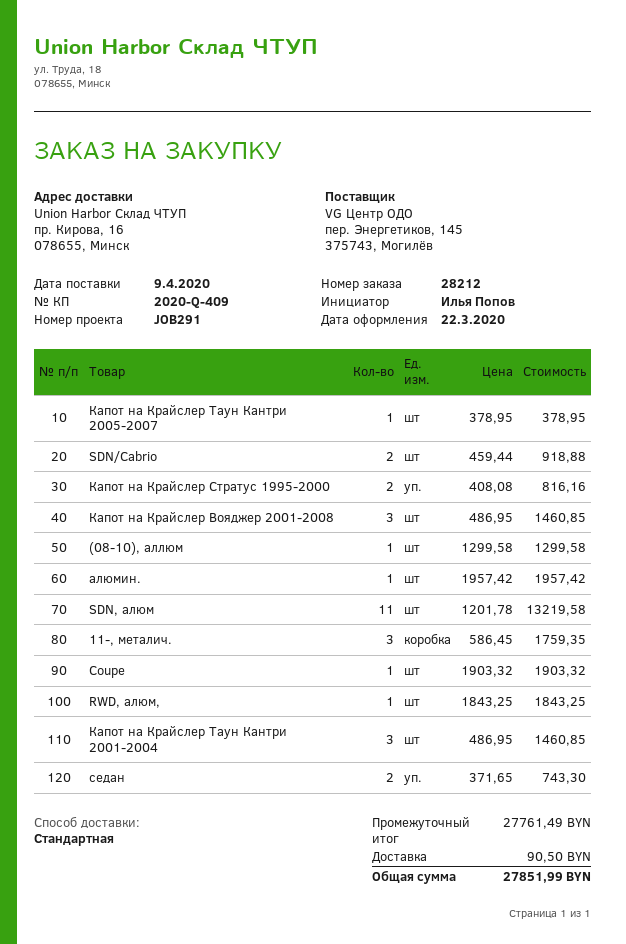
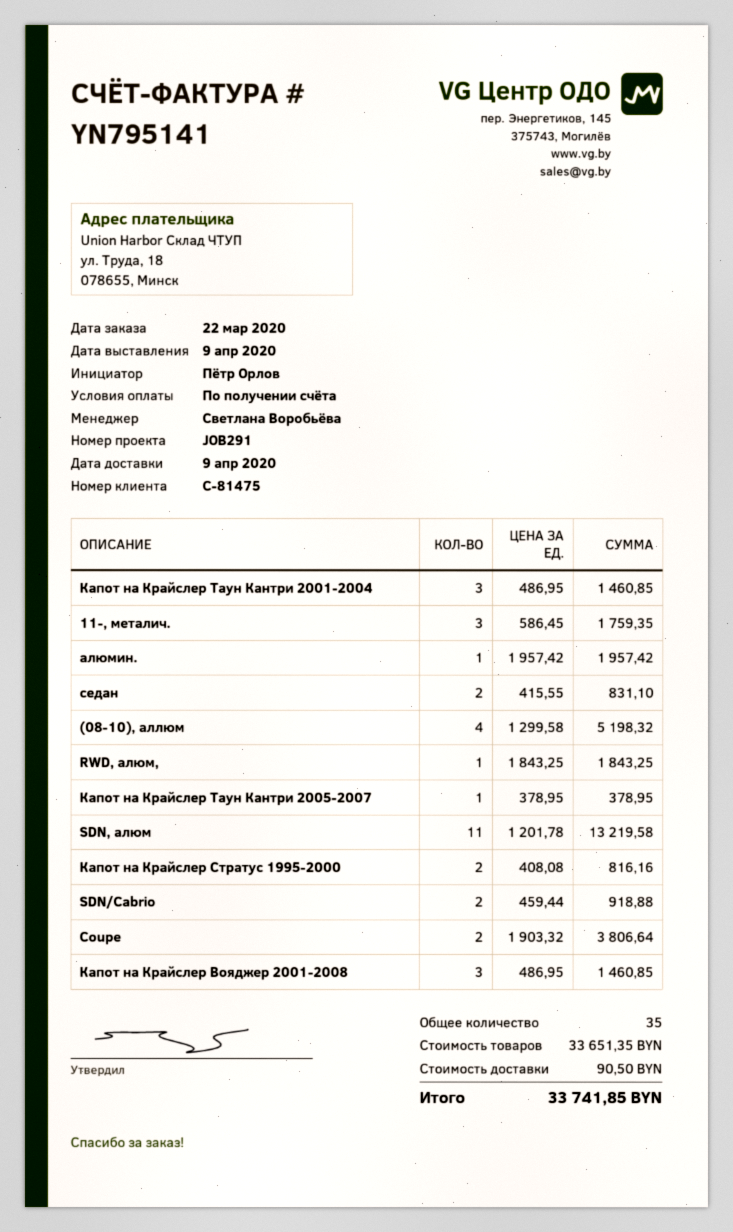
ordered by: Илья Попов -> Пётр Орлов
(08-10), аллюм: 1 x 1299.58 = 1299.58 -> 4 x 1299.58 = 5198.32
Coupe: 1 x 1903.32 = 1903.32 -> 2 x 1903.32 = 3806.64
седан: 2 x 371.65 = 743.30 -> 2 x 415.55 = 831.10
subtotal: 27761.49 -> 33651.35
total: 27851.99 -> 33741.85

